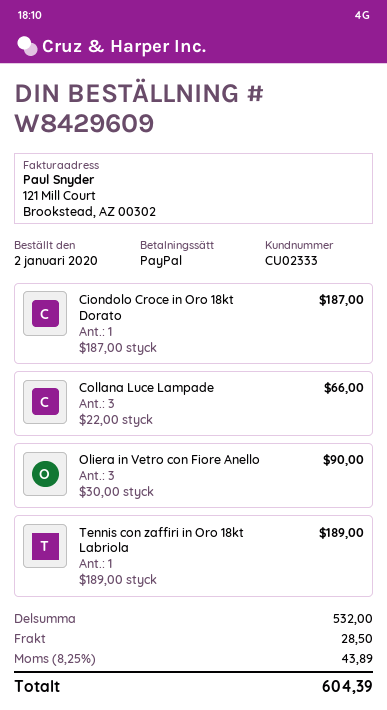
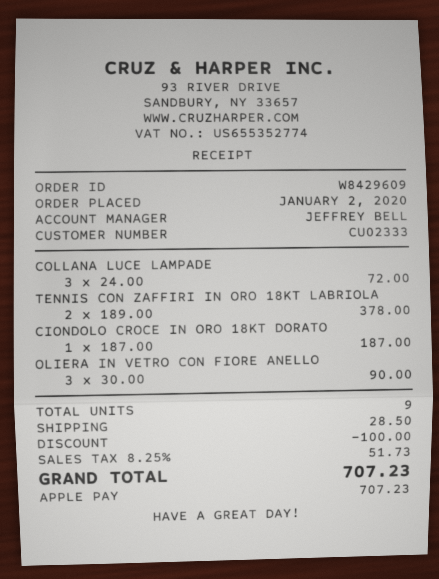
payment method: PayPal -> Apple Pay
Collana Luce Lampade: 3 x 22.00 = 66.00 -> 3 x 24.00 = 72.00
Tennis con zaffiri in Oro 18kt Labriola: 1 x 189.00 = 189.00 -> 2 x 189.00 = 378.00
discount: none -> 100.00
tax: 8.25% = 43.89 -> 8.25% = 51.73
total: 604.39 -> 707.23

